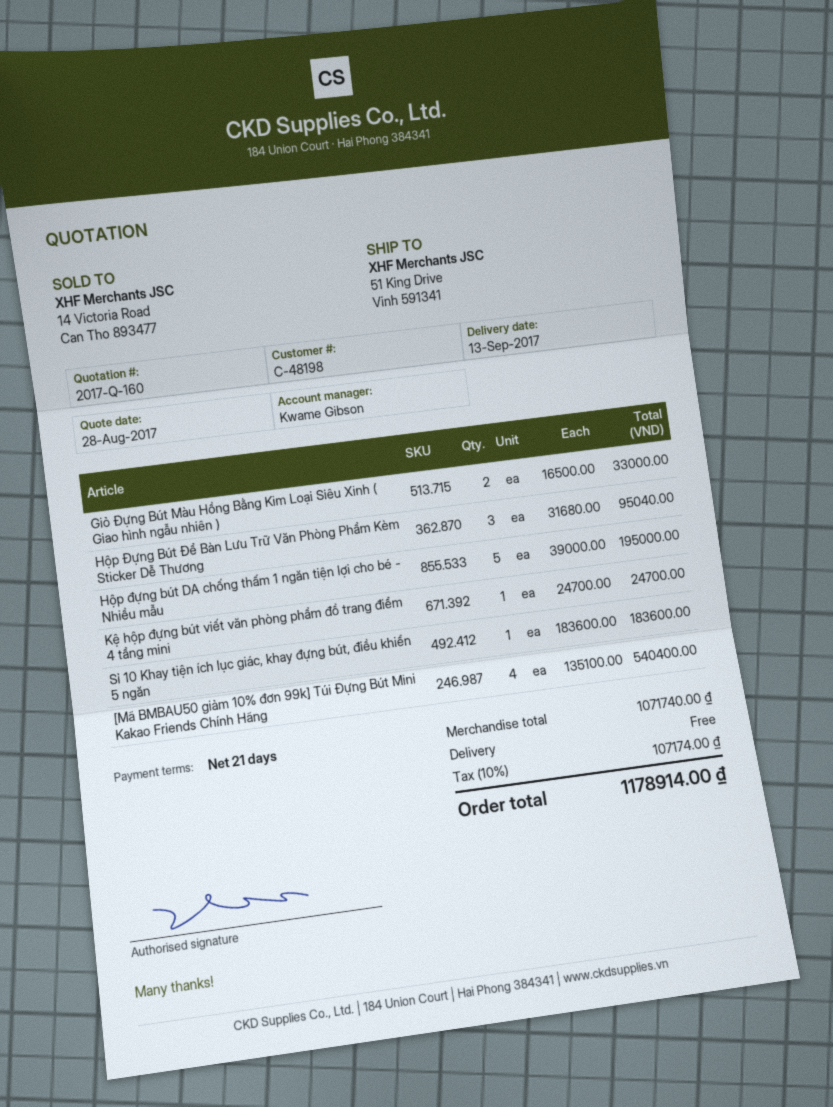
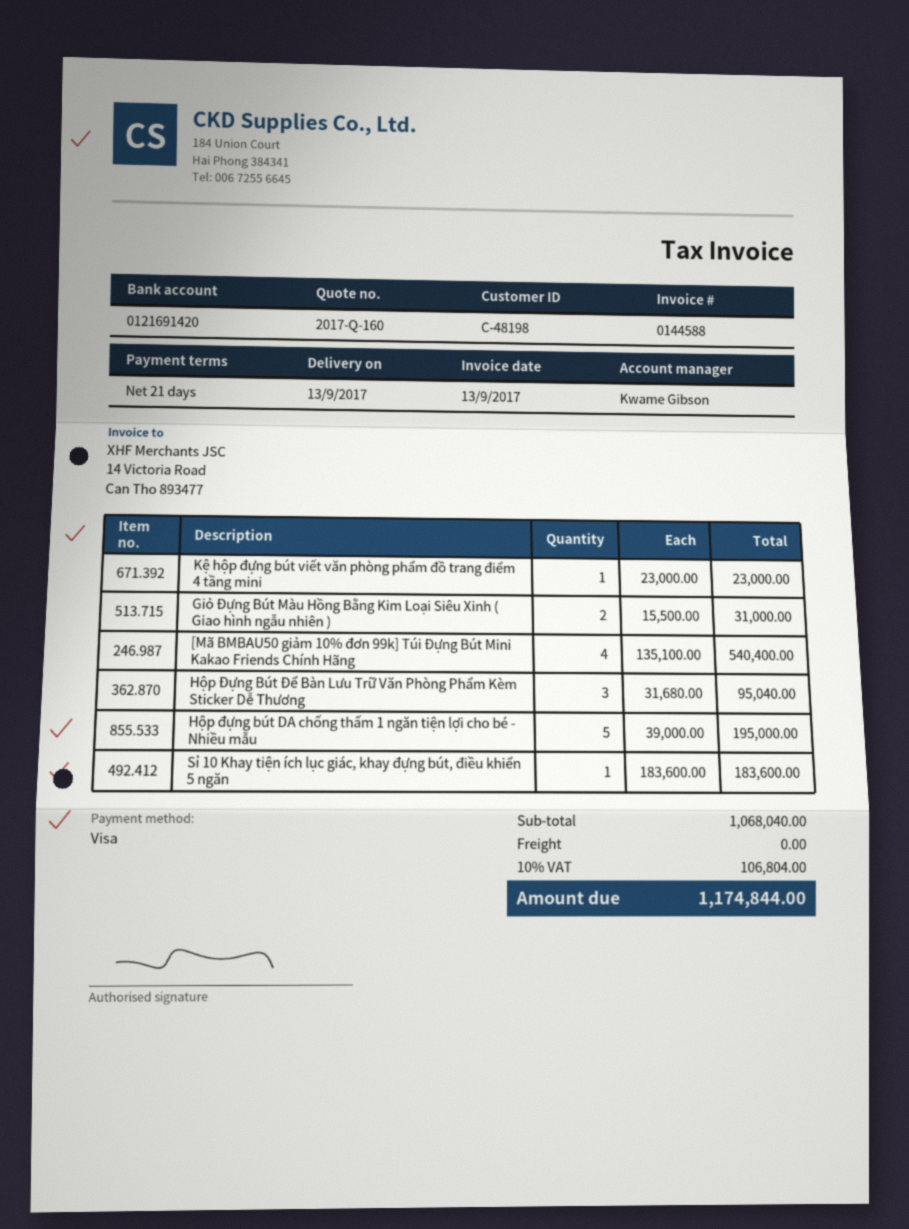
Giỏ Đựng Bút Màu Hồng Bằng Kim Loại Siêu Xinh ( Giao hình ngẫu nhiên ): 2 x 16500.00 = 33000.00 -> 2 x 15500.00 = 31000.00
Kệ hộp đựng bút viết văn phòng phẩm đồ trang điểm 4 tầng mini: 1 x 24700.00 = 24700.00 -> 1 x 23000.00 = 23000.00
subtotal: 1071740.00 -> 1068040.00
tax: 10% = 107174.00 -> 10% = 106804.00
total: 1178914.00 -> 1174844.00

